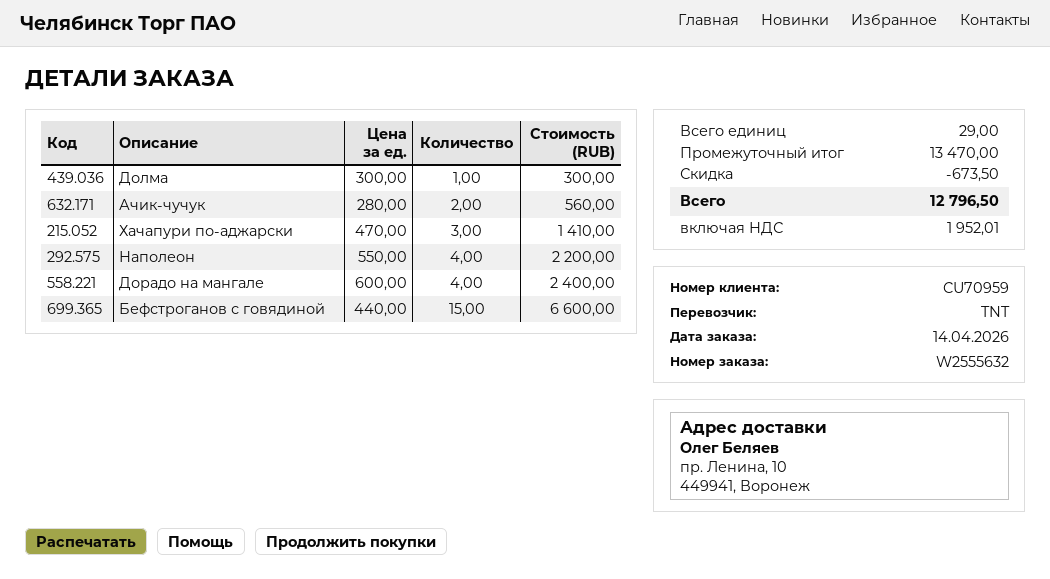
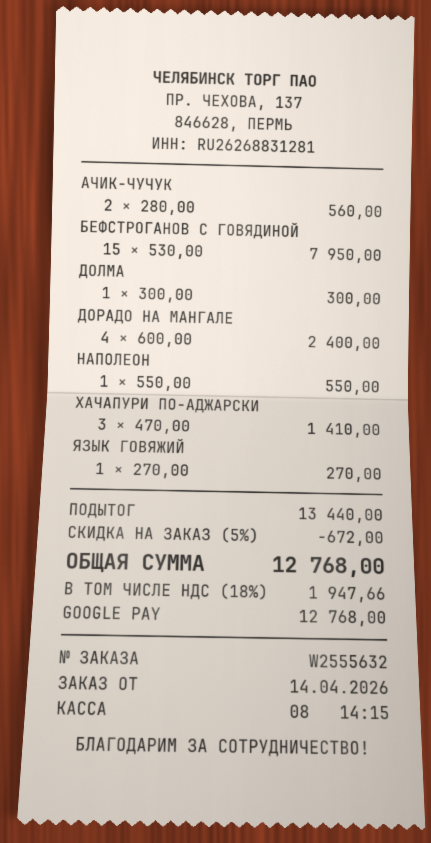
Наполеон: 4 x 550.00 = 2200.00 -> 1 x 550.00 = 550.00
Бефстроганов с говядиной: 15 x 440.00 = 6600.00 -> 15 x 530.00 = 7950.00
ЯЗЫК ГОВЯЖИЙ: none -> 1 x 270.00 = 270.00
subtotal: 13470.00 -> 13440.00
discount: 673.50 -> 672.00
tax: 1952.01 -> 1947.66
total: 12796.50 -> 12768.00

